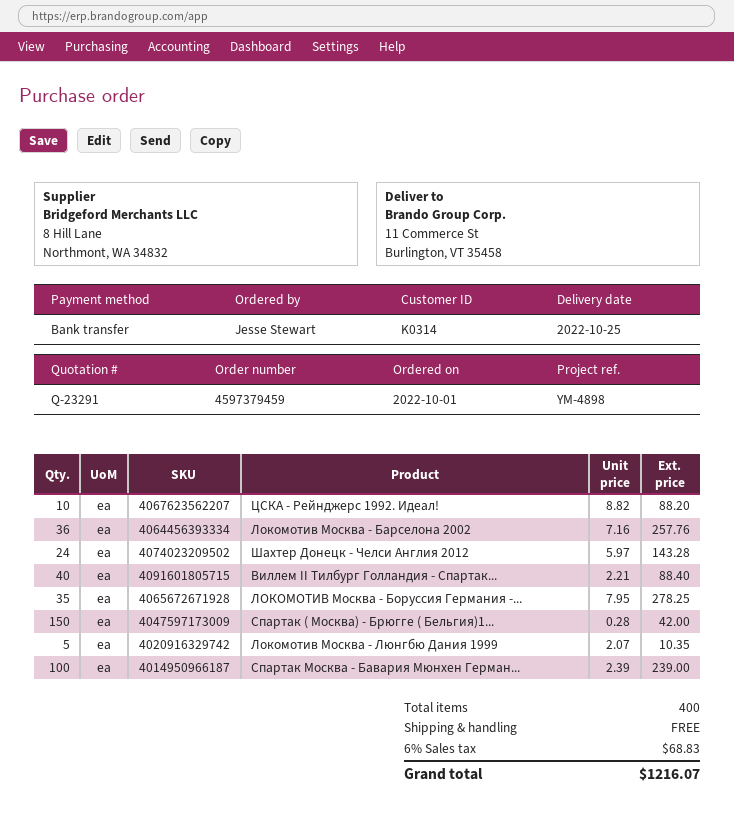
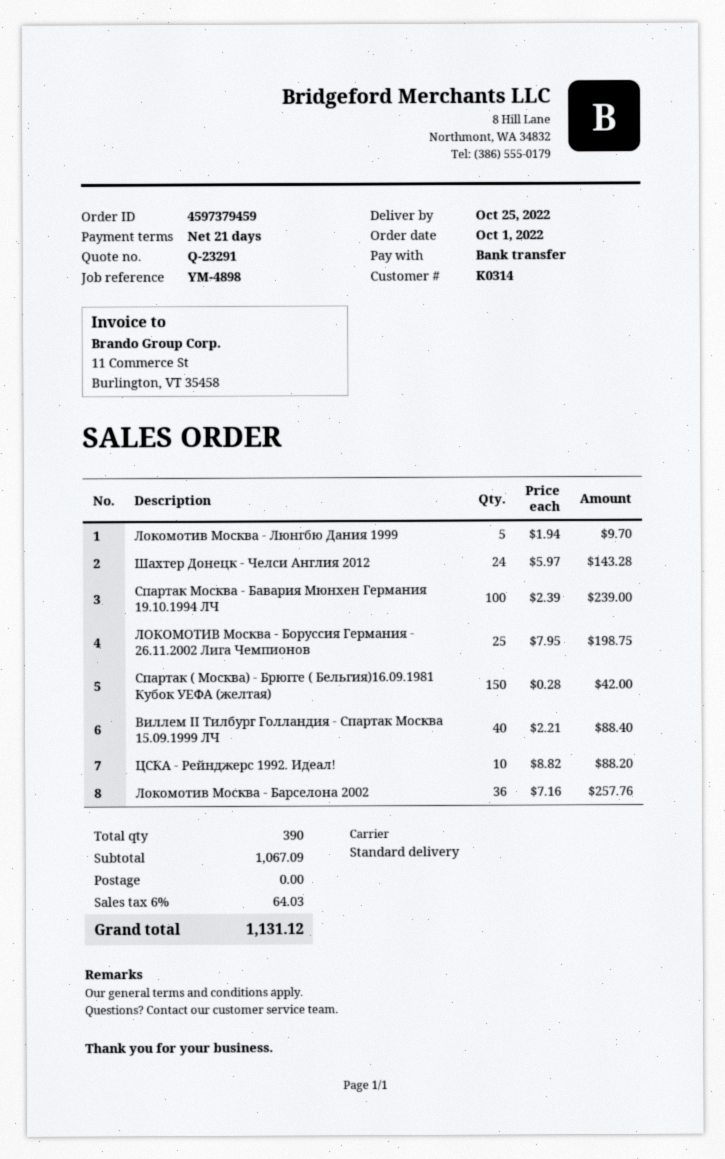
ЛОКОМОТИВ Москва - Боруссия Германия -...: 35 x 7.95 = 278.25 -> 25 x 7.95 = 198.75
Локомотив Москва - Люнгбю Дания 1999: 5 x 2.07 = 10.35 -> 5 x 1.94 = 9.70
total quantity: 400 -> 390
tax: 6% = 68.83 -> 6% = 64.03
total: 1216.07 -> 1131.12

